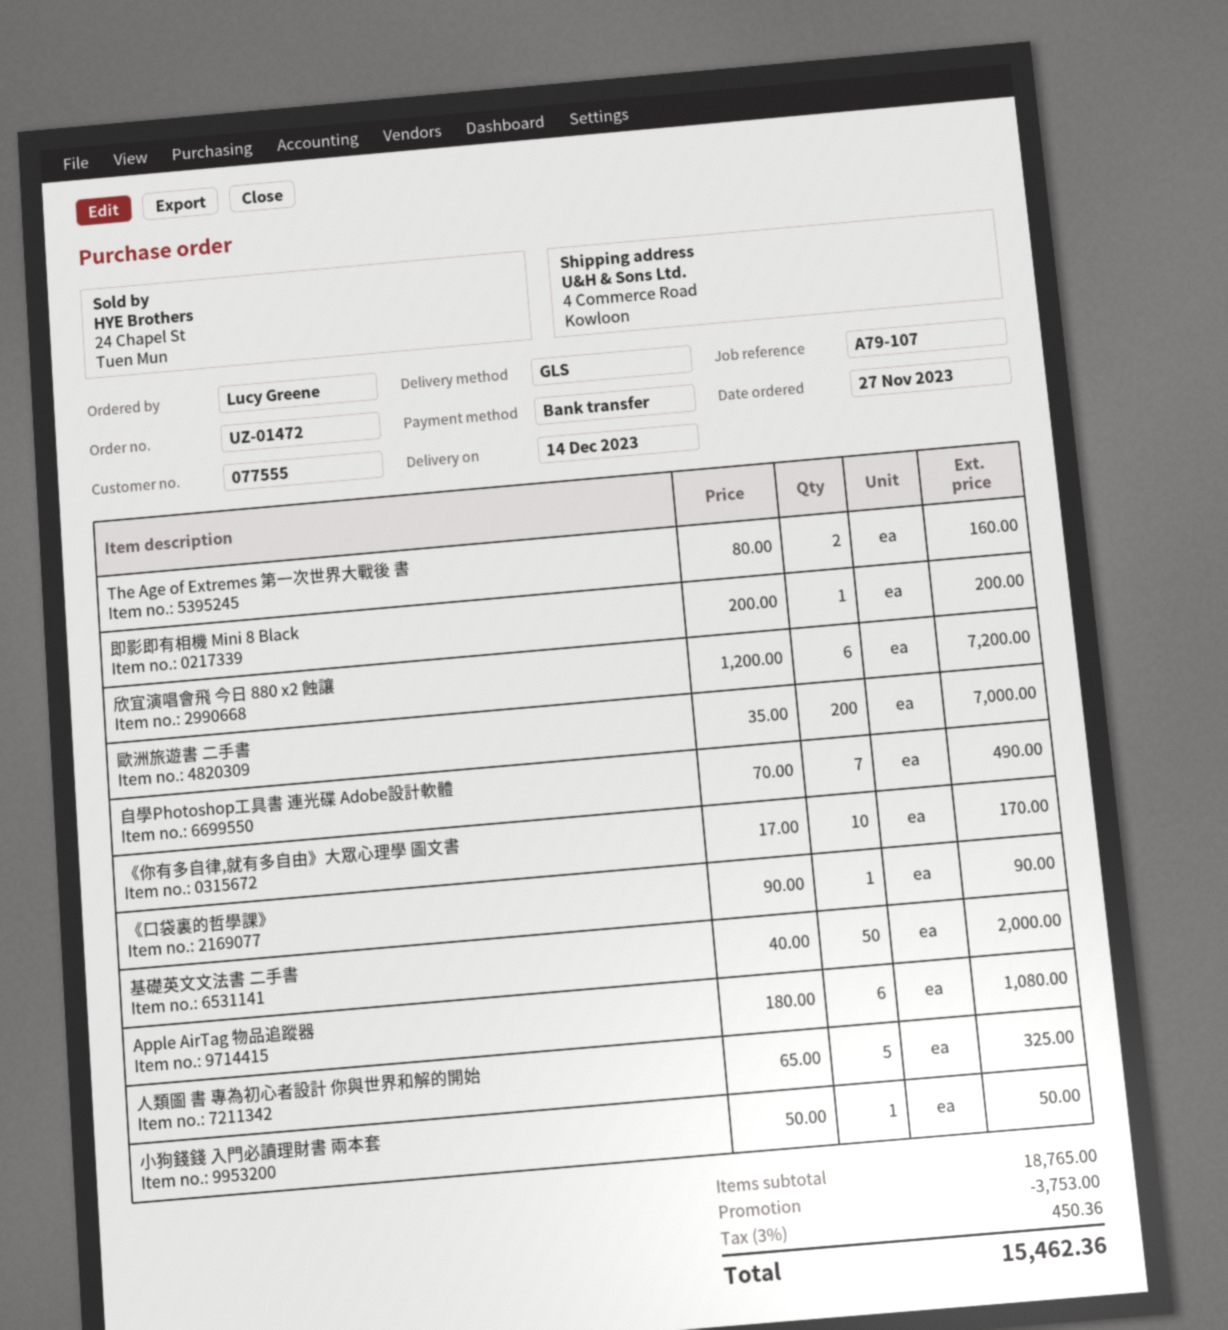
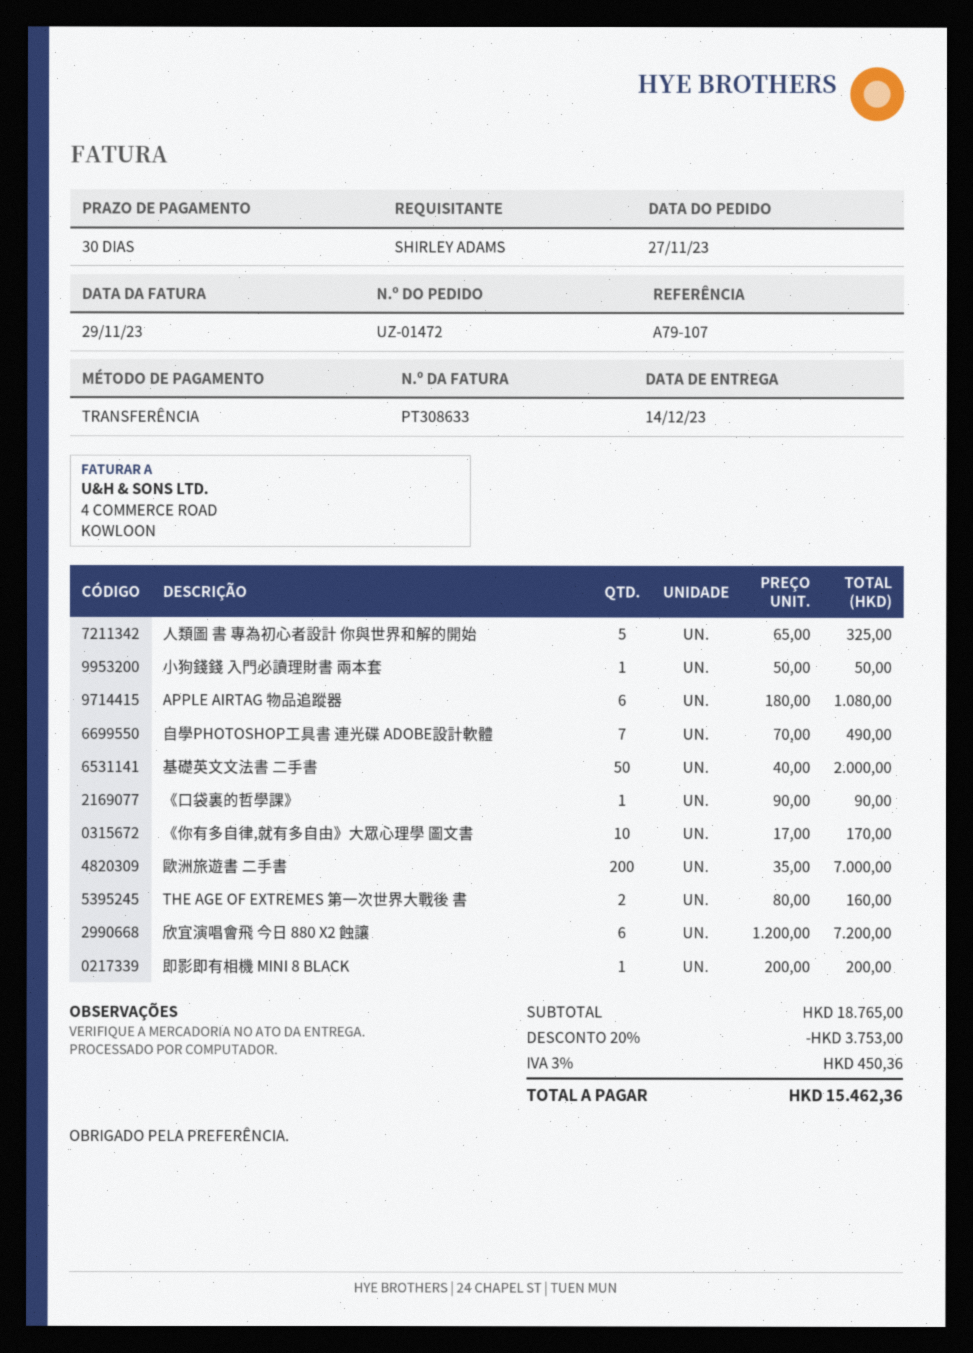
ordered by: Lucy Greene -> SHIRLEY ADAMS

